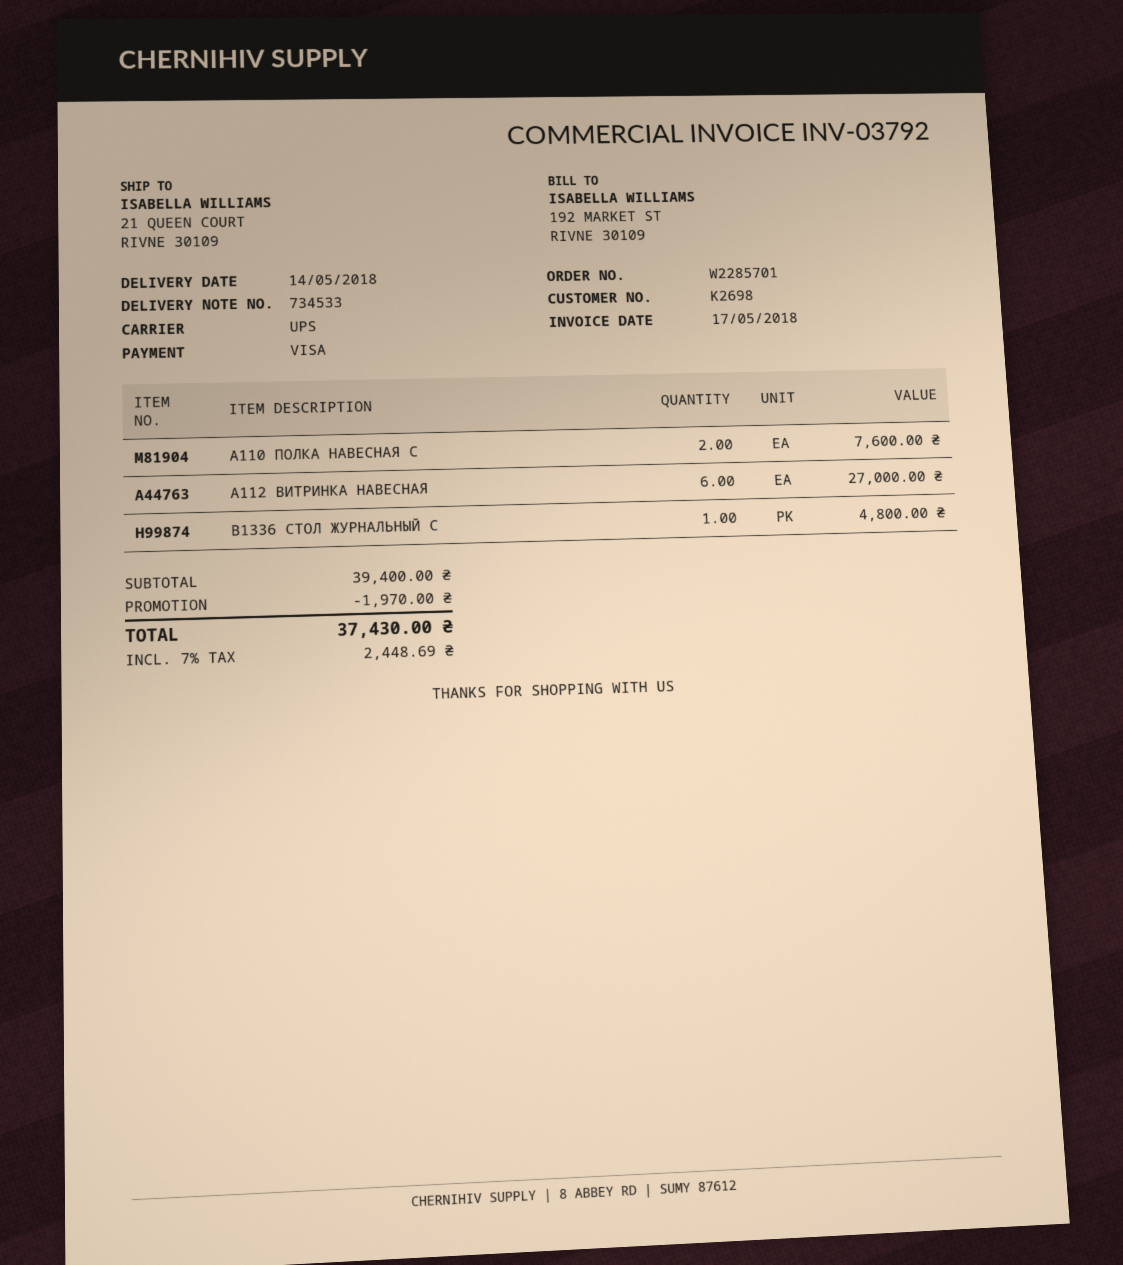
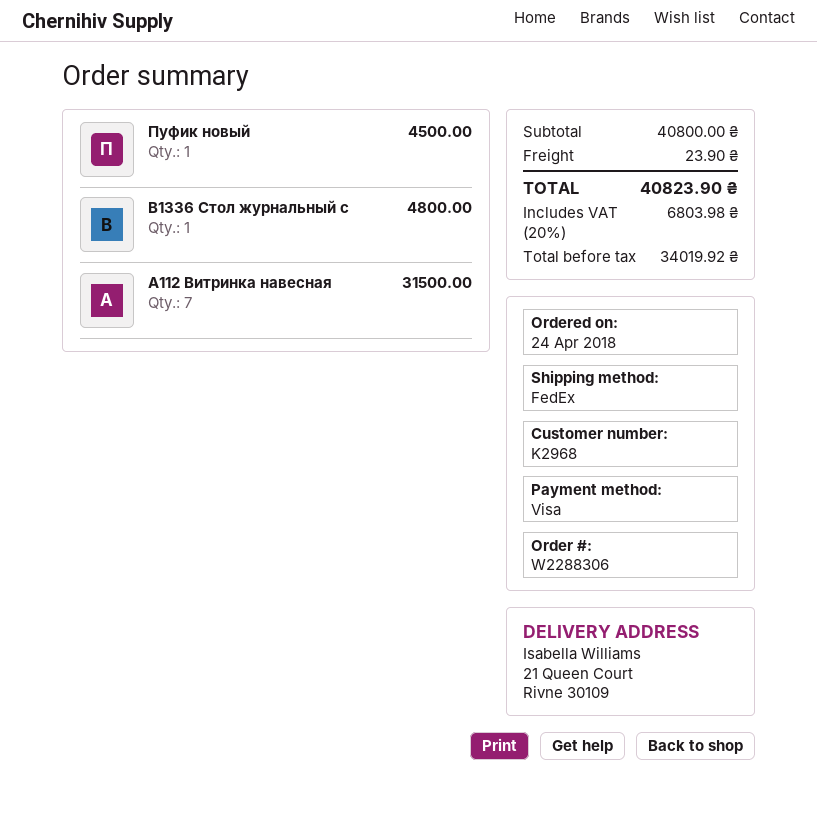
order number: W2285701 -> W2288306
customer number: K2698 -> K2968
shipping method: UPS -> FedEx
А110 ПОЛКА НАВЕСНАЯ С: 2 for 7600.00 -> none
А112 ВИТРИНКА НАВЕСНАЯ: 6 for 27000.00 -> 7 for 31500.00
Пуфик новый: none -> 1 for 4500.00
subtotal: 39400.00 -> 40800.00
discount: 1970.00 -> none
shipping: none -> 23.90
tax: 7% = 2448.69 -> 20% = 6803.98
total: 37430.00 -> 40823.90

